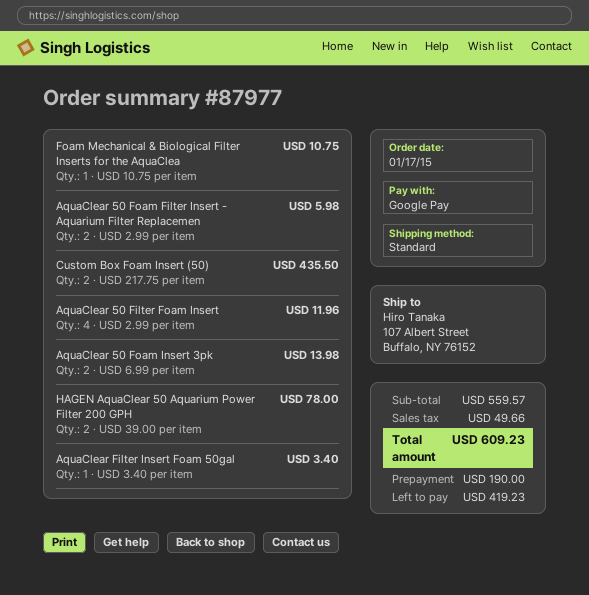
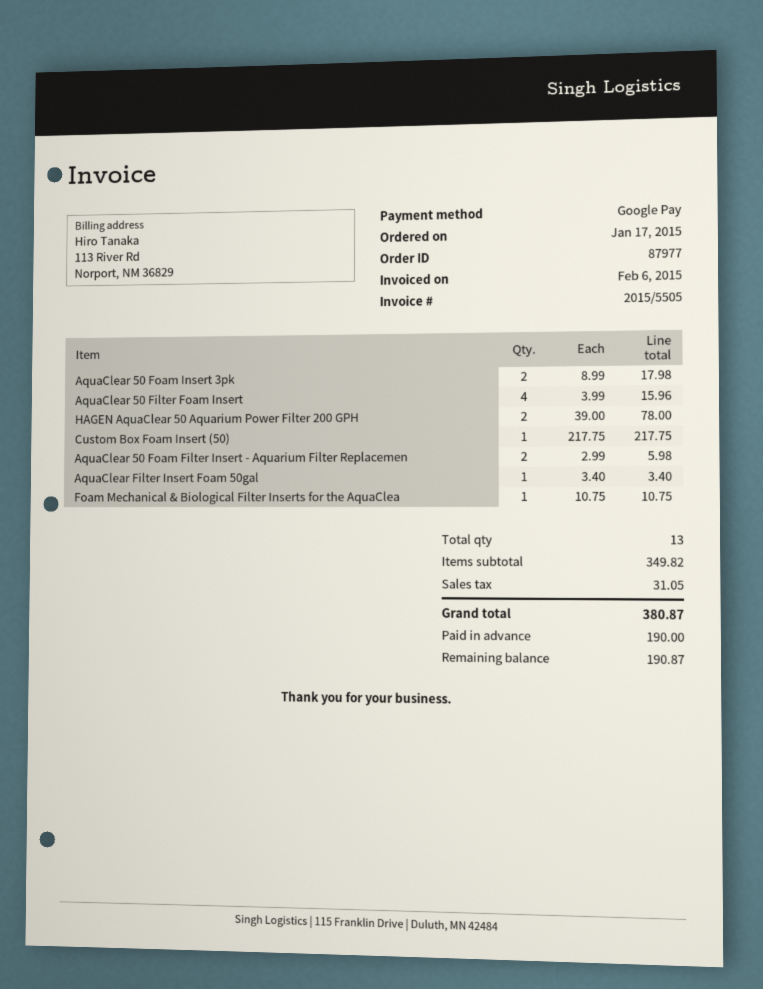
Custom Box Foam Insert (50): 2 x 217.75 = 435.50 -> 1 x 217.75 = 217.75
AquaClear 50 Filter Foam Insert: 4 x 2.99 = 11.96 -> 4 x 3.99 = 15.96
AquaClear 50 Foam Insert 3pk: 2 x 6.99 = 13.98 -> 2 x 8.99 = 17.98
subtotal: 559.57 -> 349.82
tax: 49.66 -> 31.05
total: 609.23 -> 380.87
balance: 419.23 -> 190.87

